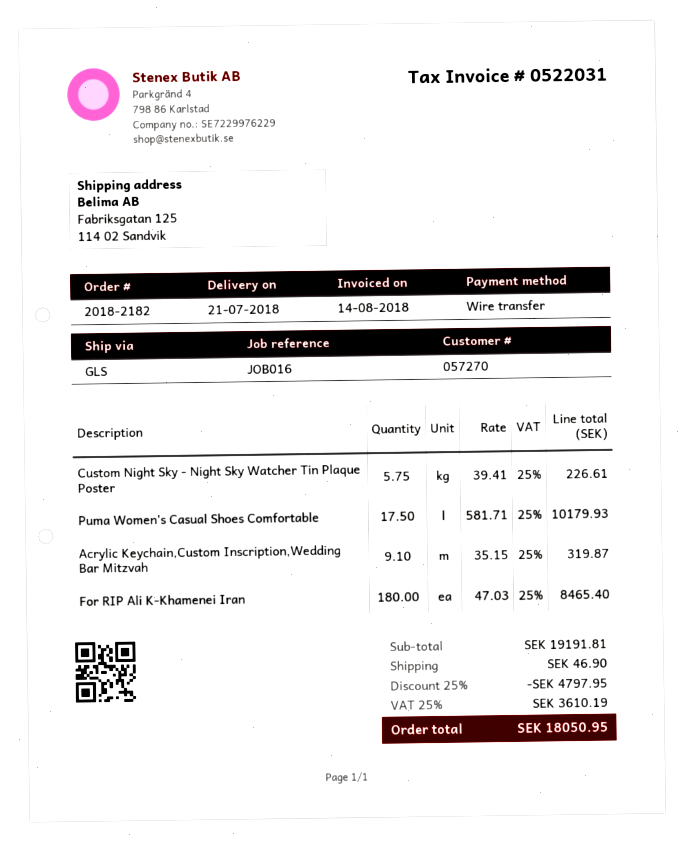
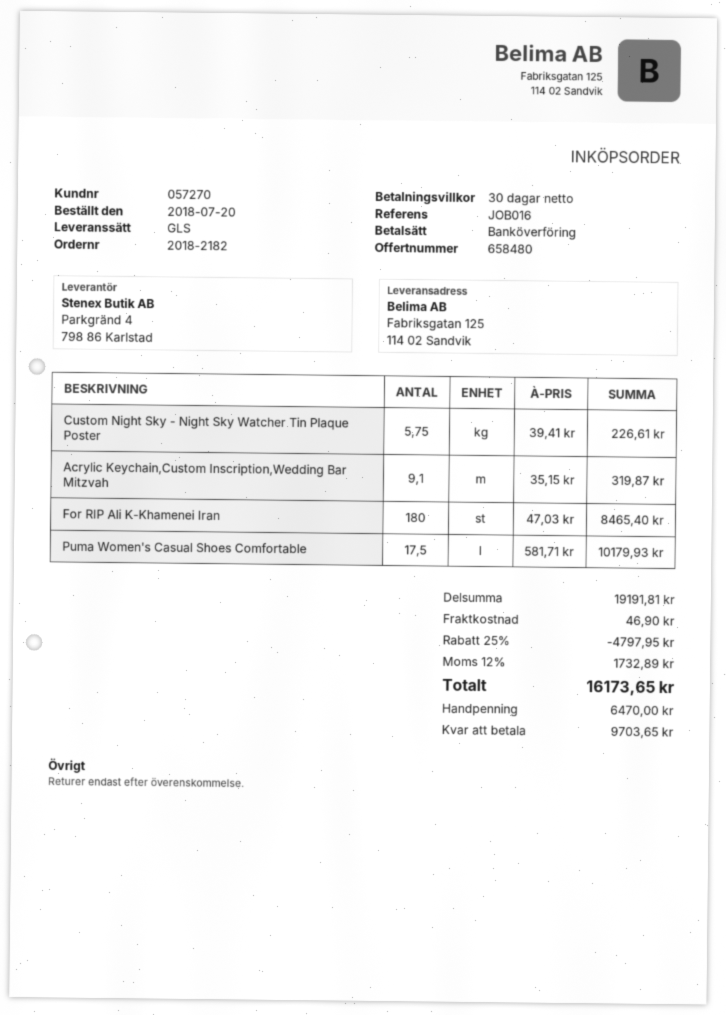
tax: 25% = 3610.19 -> 12% = 1732.89
total: 18050.95 -> 16173.65

